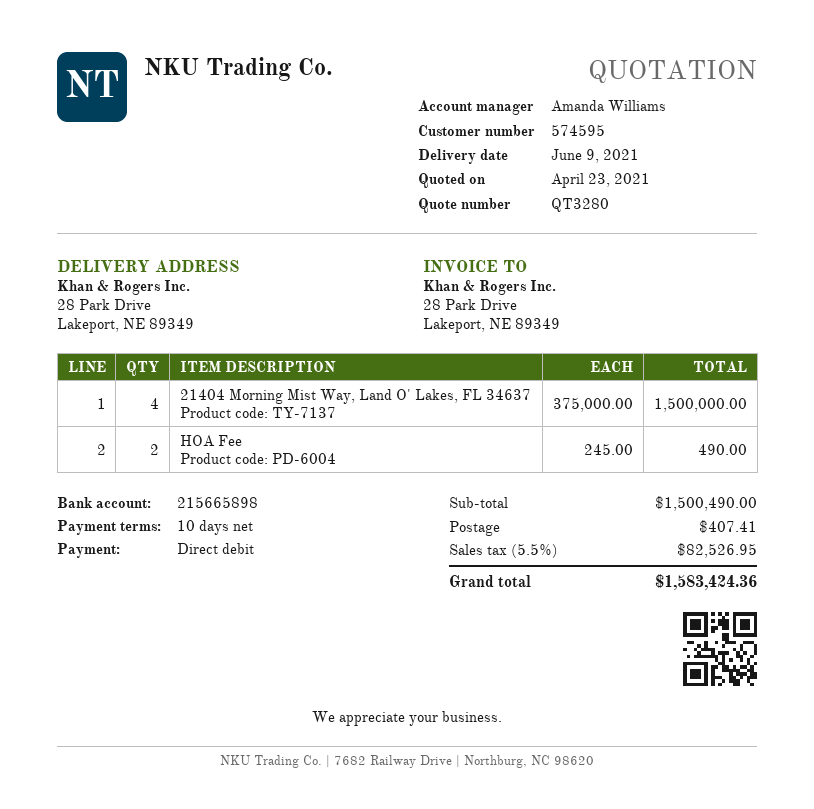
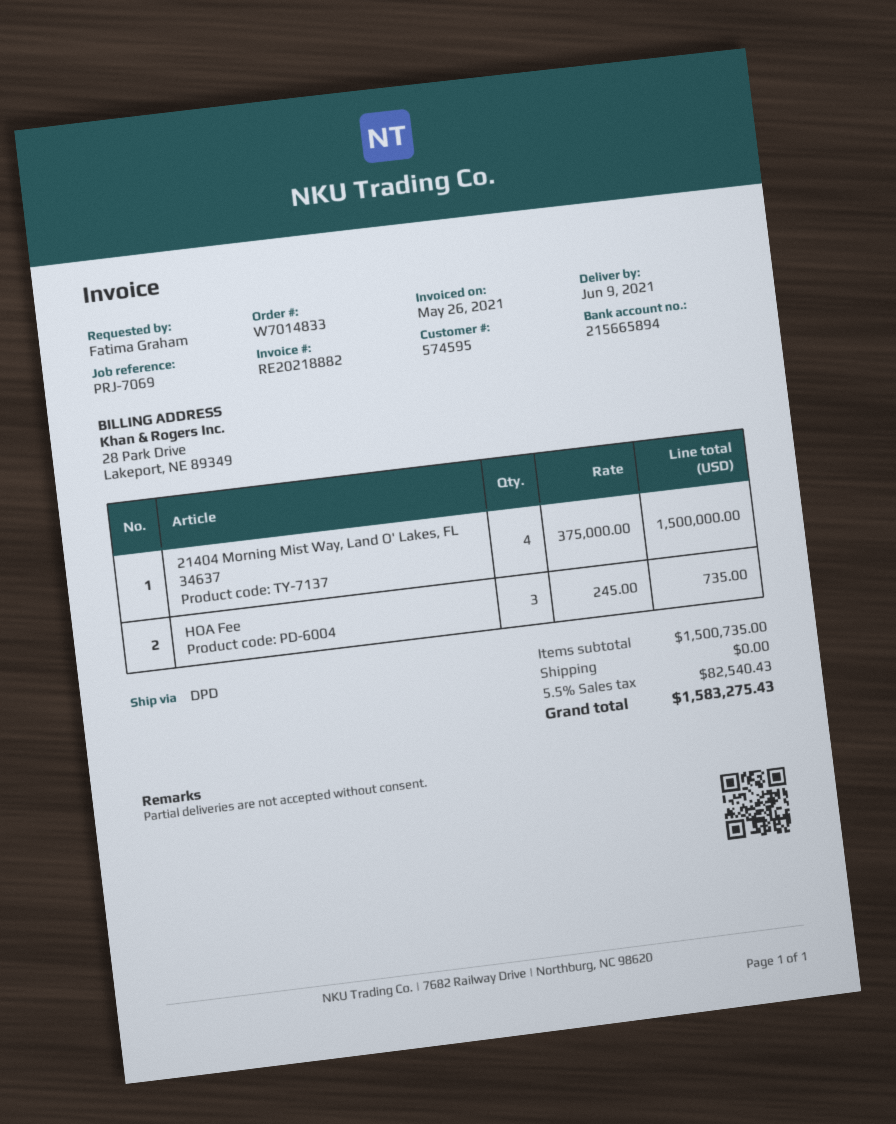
bank account: 215665898 -> 215665894
HOA Fee: 2 x 245.00 = 490.00 -> 3 x 245.00 = 735.00
subtotal: 1500490.00 -> 1500735.00
shipping: 407.41 -> 0.00
tax: 5.5% = 82526.95 -> 5.5% = 82540.43
total: 1583424.36 -> 1583275.43

